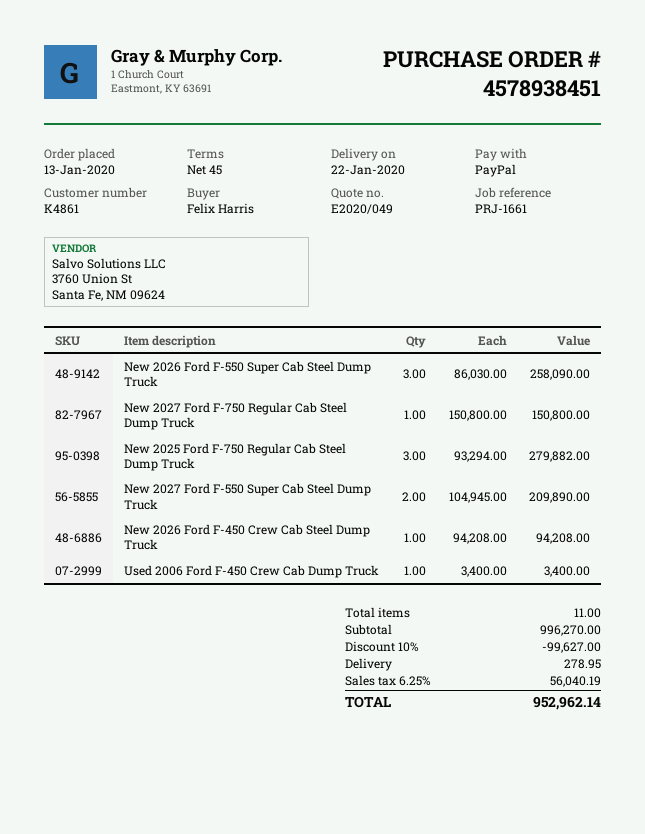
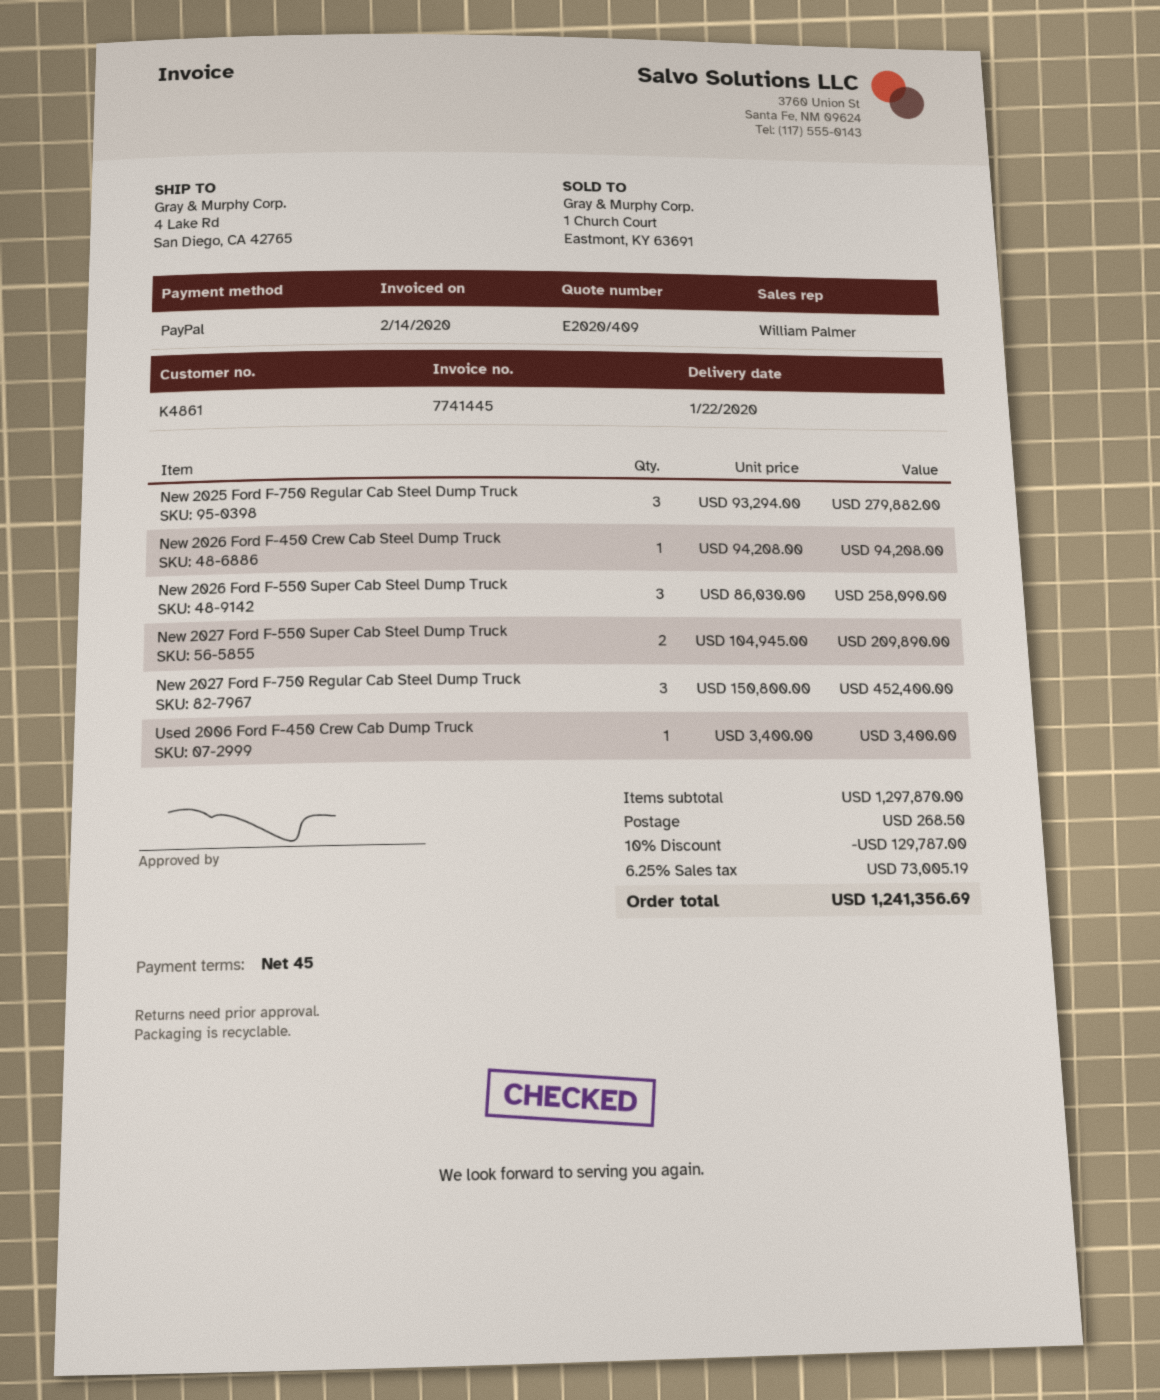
quote number: E2020/049 -> E2020/409
New 2027 Ford F-750 Regular Cab Steel Dump Truck: 1 x 150800.00 = 150800.00 -> 3 x 150800.00 = 452400.00
subtotal: 996270.00 -> 1297870.00
discount: 10% = 99627.00 -> 10% = 129787.00
shipping: 278.95 -> 268.50
tax: 6.25% = 56040.19 -> 6.25% = 73005.19
total: 952962.14 -> 1241356.69

